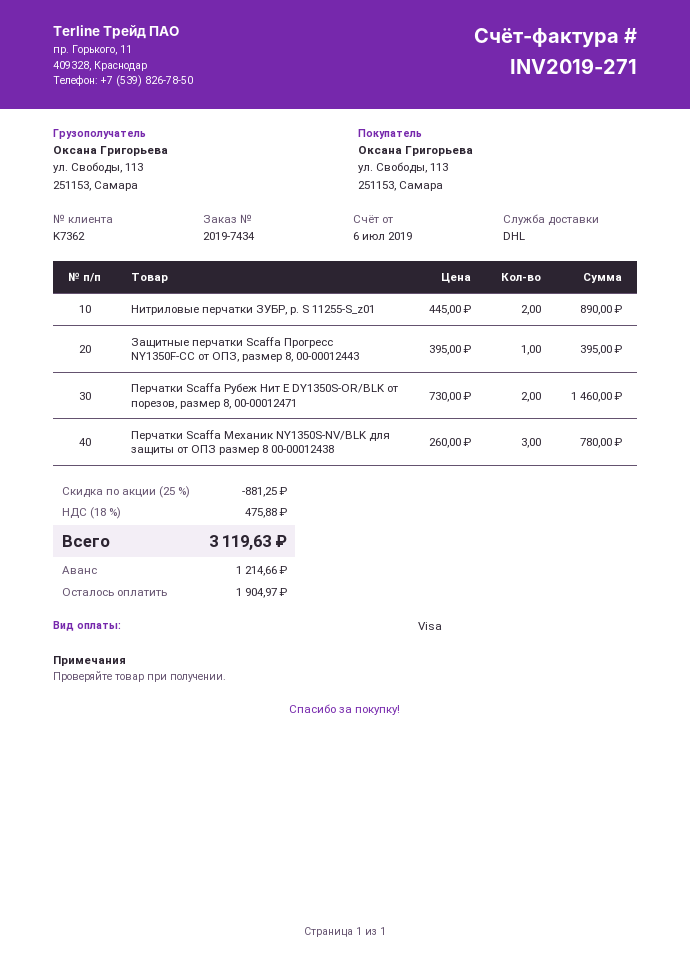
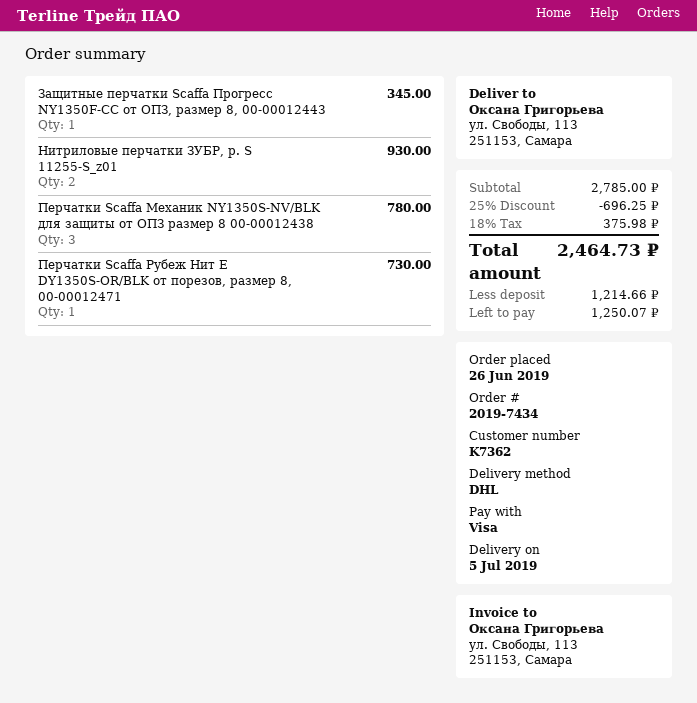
Нитриловые перчатки ЗУБР, р. S 11255-S_z01: 2 for 890.00 -> 2 for 930.00
Защитные перчатки Scaffa Прогресс NY1350F-CC от ОПЗ, размер 8, 00-00012443: 1 for 395.00 -> 1 for 345.00
Перчатки Scaffa Рубеж Нит Е DY1350S-OR/BLK от порезов, размер 8, 00-00012471: 2 for 1460.00 -> 1 for 730.00
discount: 25% = 881.25 -> 25% = 696.25
tax: 18% = 475.88 -> 18% = 375.98
total: 3119.63 -> 2464.73
balance: 1904.97 -> 1250.07

